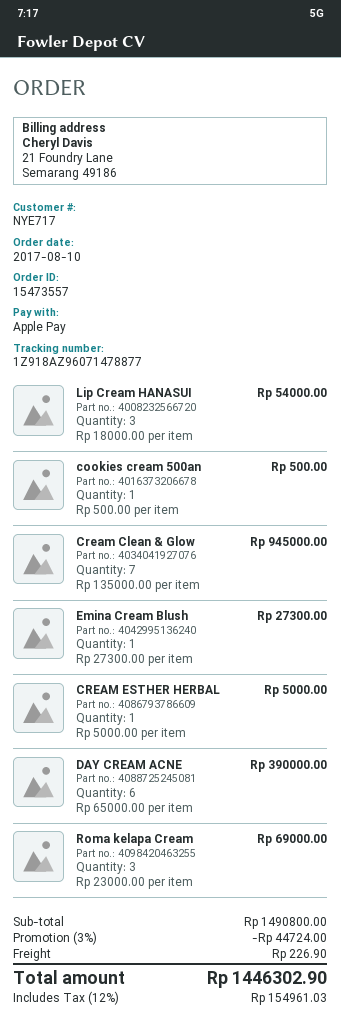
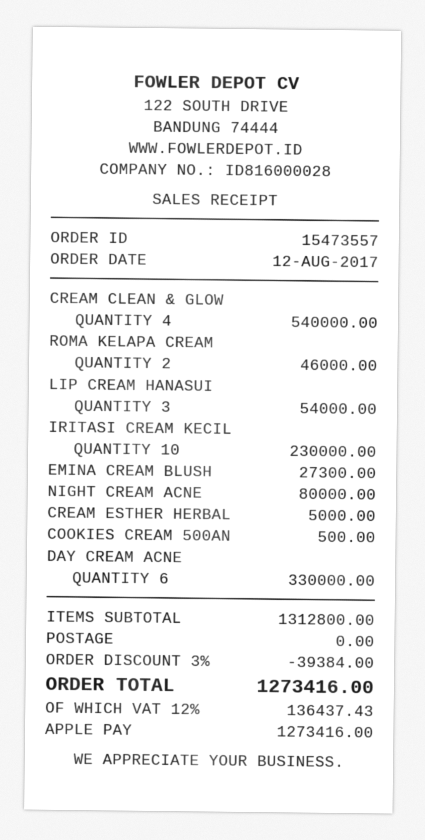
order date: 2017-08-10 -> 2017-08-12
Cream Clean & Glow: 7 for 945000.00 -> 4 for 540000.00
DAY CREAM ACNE: 6 for 390000.00 -> 6 for 330000.00
Roma kelapa Cream: 3 for 69000.00 -> 2 for 46000.00
IRITASI CREAM KECIL: none -> 10 for 230000.00
NIGHT CREAM ACNE: none -> 1 for 80000.00
subtotal: 1490800.00 -> 1312800.00
discount: 3% = 44724.00 -> 3% = 39384.00
shipping: 226.90 -> 0.00
tax: 12% = 154961.03 -> 12% = 136437.43
total: 1446302.90 -> 1273416.00

